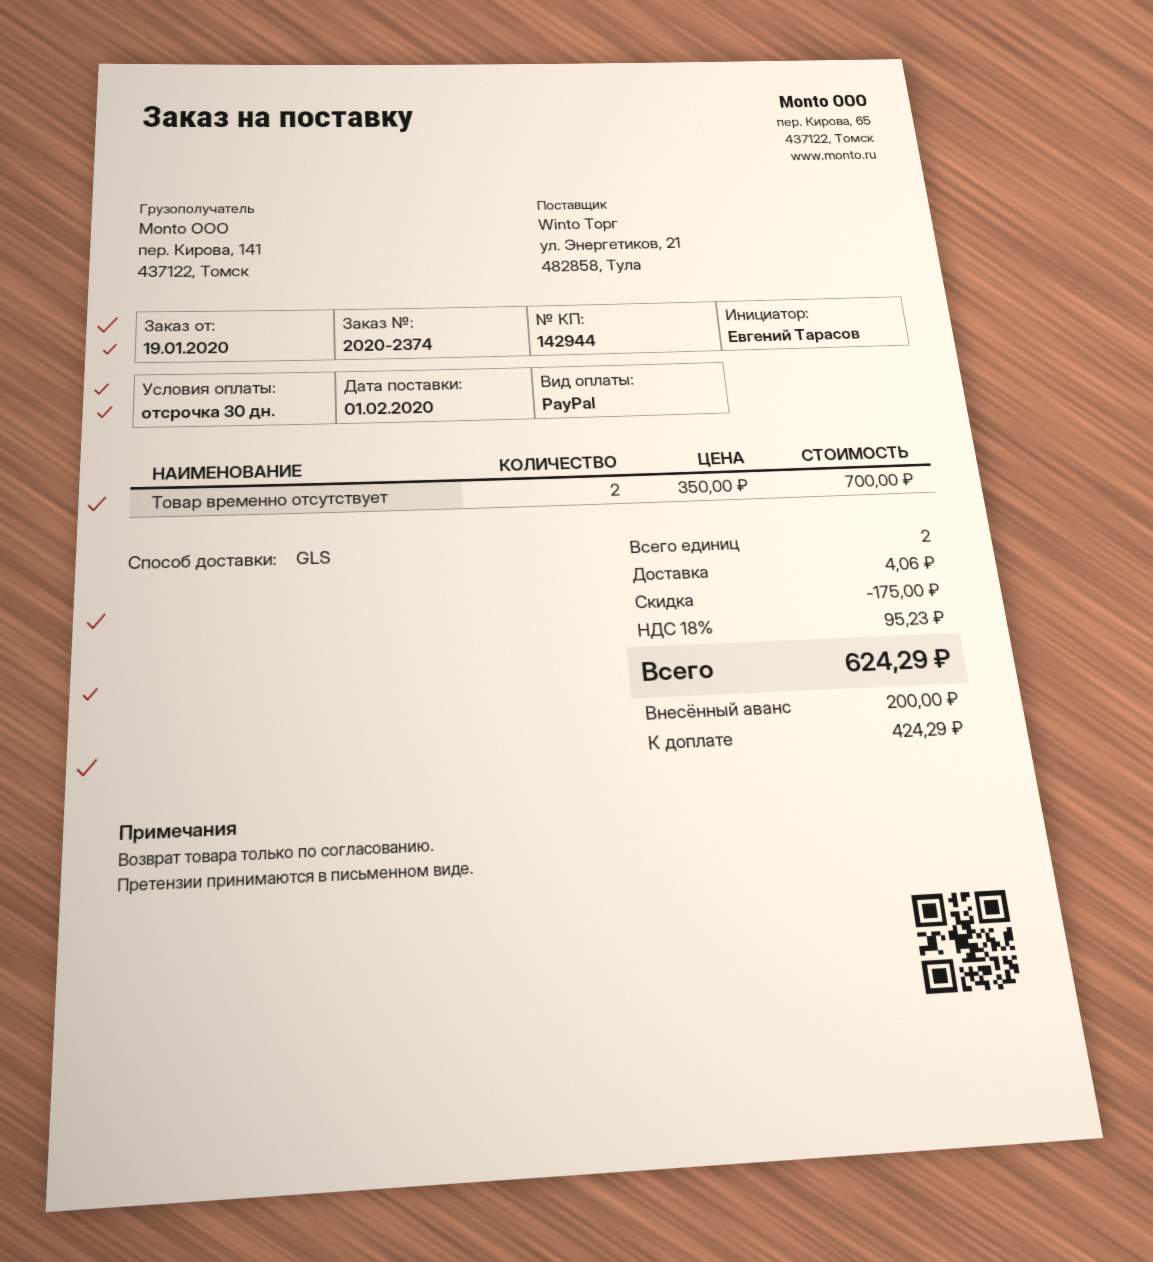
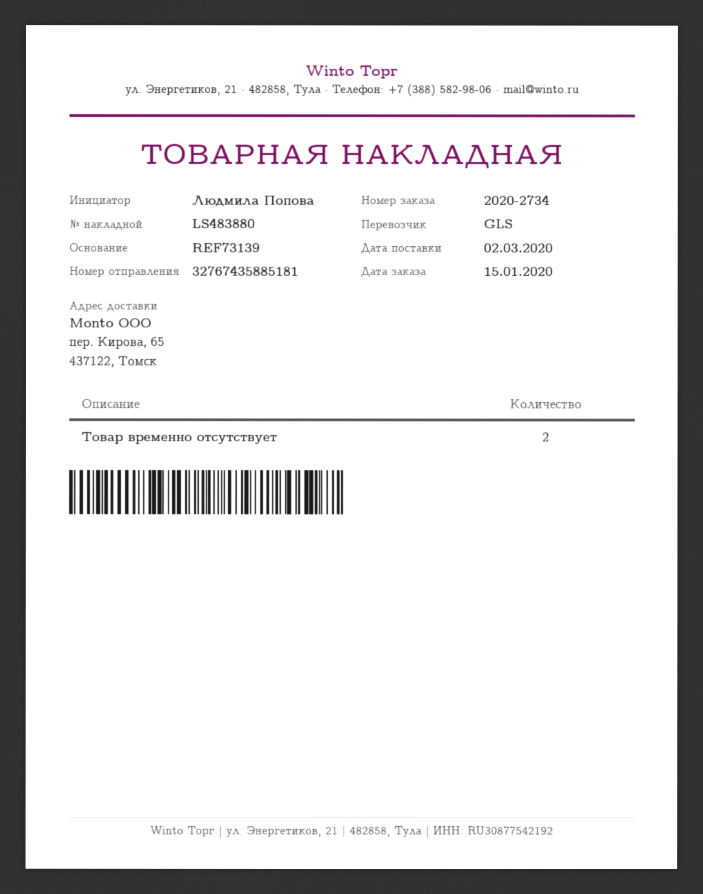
order number: 2020-2374 -> 2020-2734
order date: 2020-01-19 -> 2020-01-15
delivery date: 2020-02-01 -> 2020-03-02
ordered by: Евгений Тарасов -> Людмила Попова
ship to: пер. Кирова, 141, 437122, Томск -> пер. Кирова, 65, 437122, Томск

